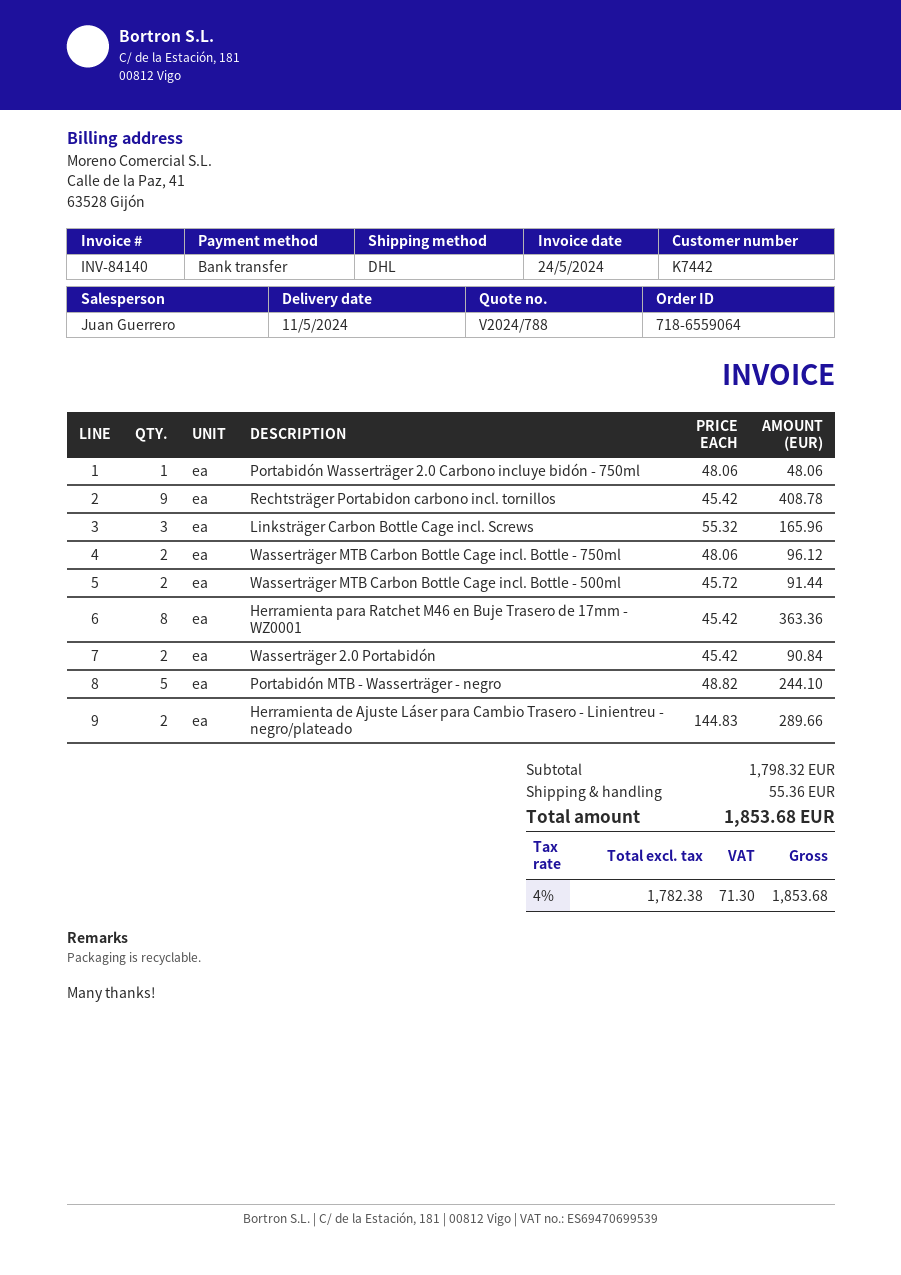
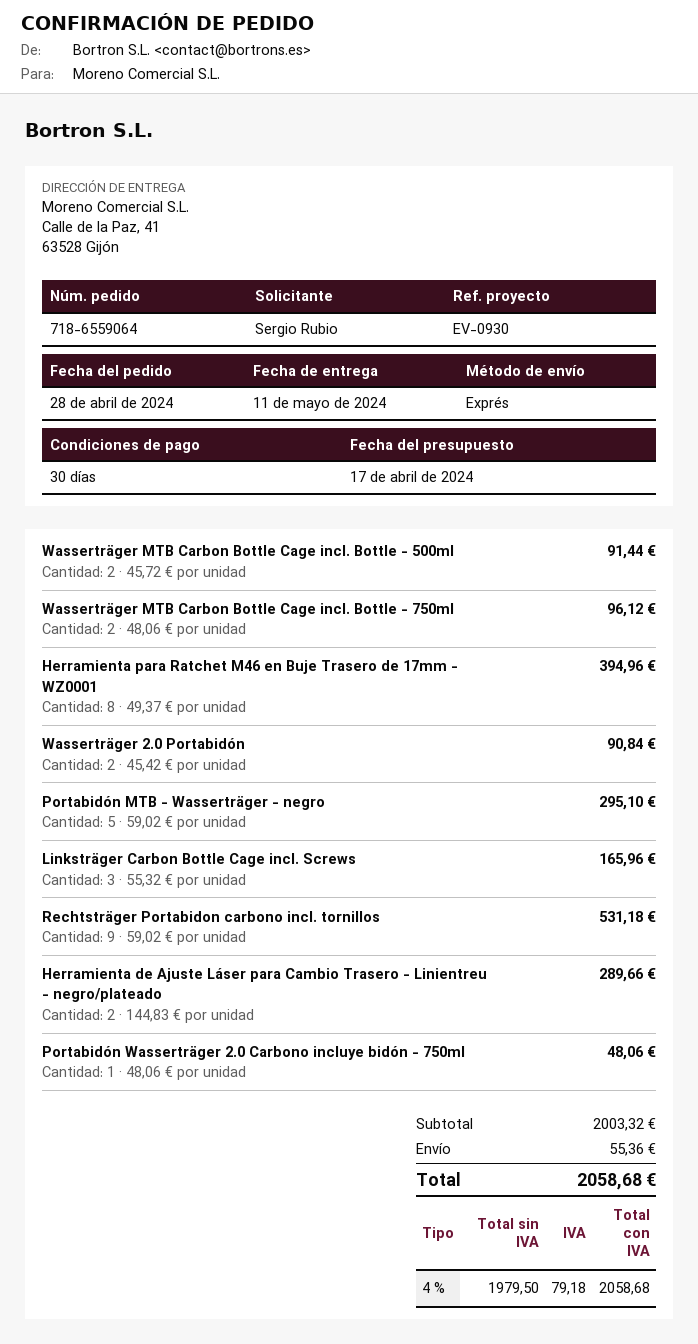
shipping method: DHL -> express
Rechtsträger Portabidon carbono incl. tornillos: 9 x 45.42 = 408.78 -> 9 x 59.02 = 531.18
Herramienta para Ratchet M46 en Buje Trasero de 17mm - WZ0001: 8 x 45.42 = 363.36 -> 8 x 49.37 = 394.96
Portabidón MTB - Wasserträger - negro: 5 x 48.82 = 244.10 -> 5 x 59.02 = 295.10
subtotal: 1798.32 -> 2003.32
net: 1782.38 -> 1979.50
tax: 4% = 71.30 -> 4% = 79.18
total: 1853.68 -> 2058.68

